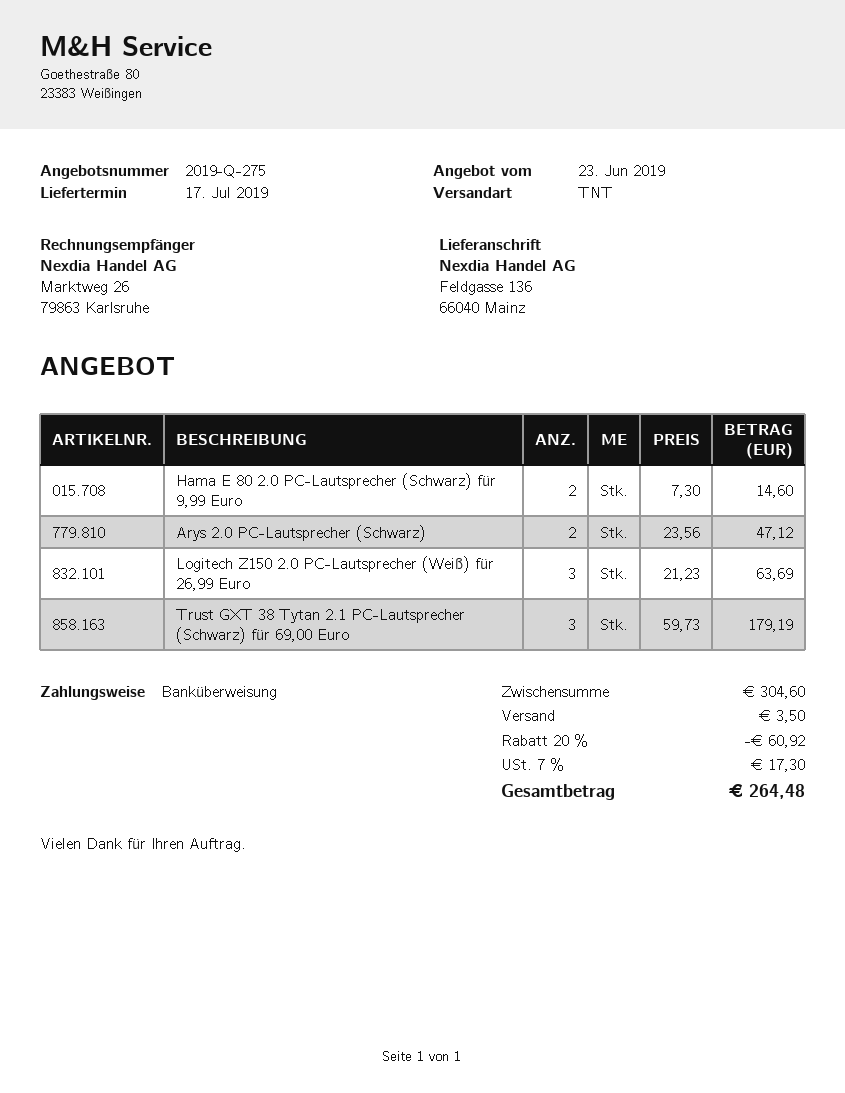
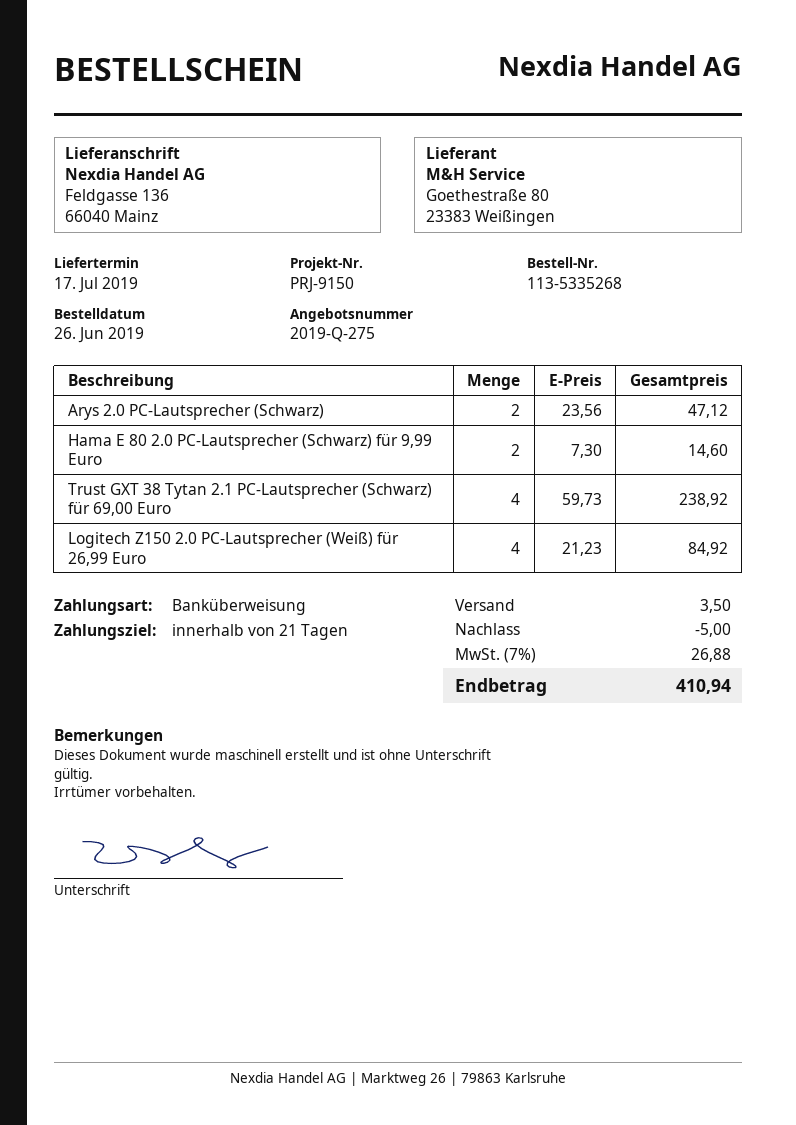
Logitech Z150 2.0 PC-Lautsprecher (Weiß) für 26,99 Euro: 3 x 21.23 = 63.69 -> 4 x 21.23 = 84.92
Trust GXT 38 Tytan 2.1 PC-Lautsprecher (Schwarz) für 69,00 Euro: 3 x 59.73 = 179.19 -> 4 x 59.73 = 238.92
discount: 60.92 -> 5.00
tax: 7% = 17.30 -> 7% = 26.88
total: 264.48 -> 410.94

